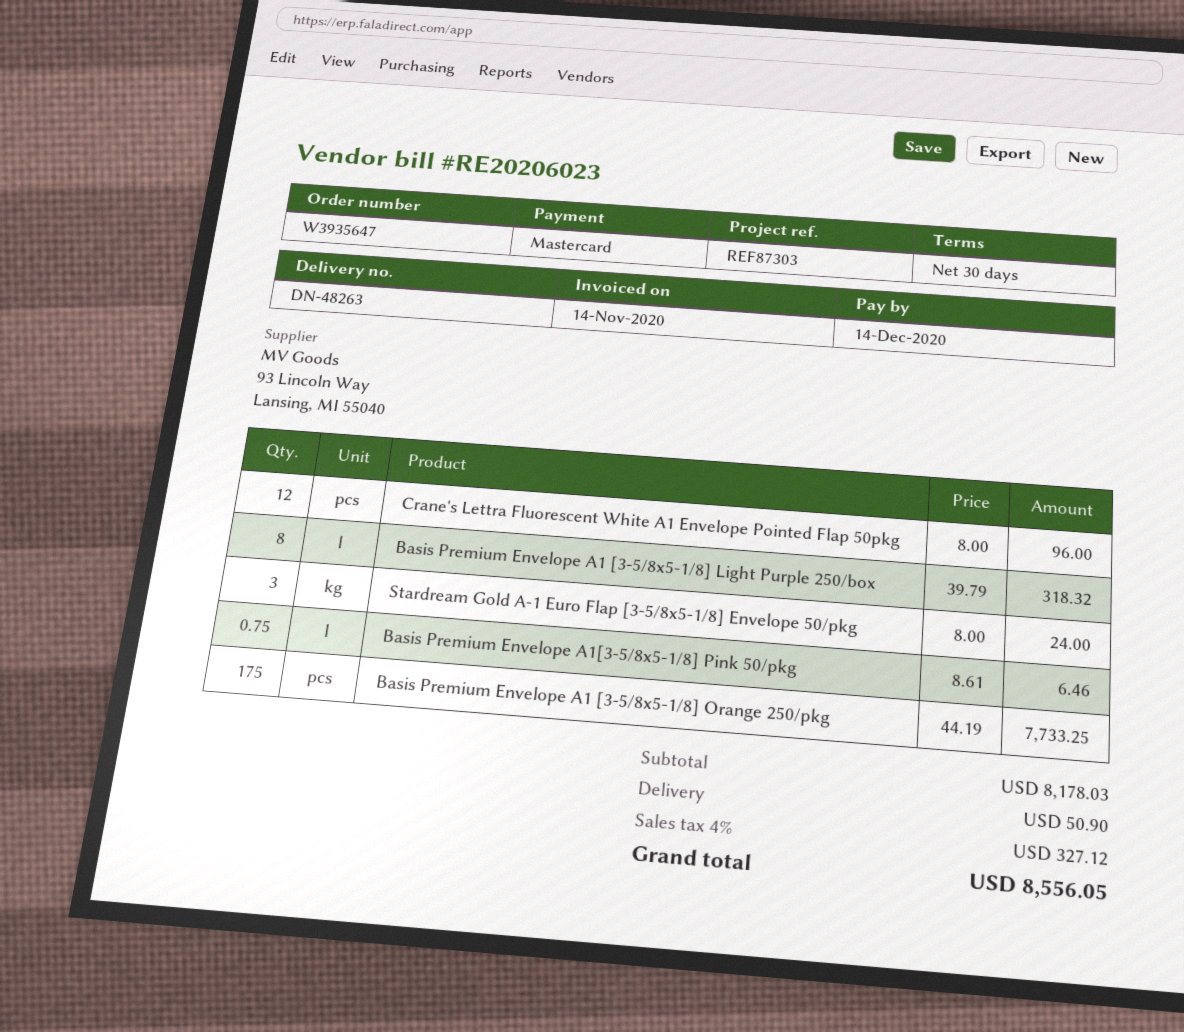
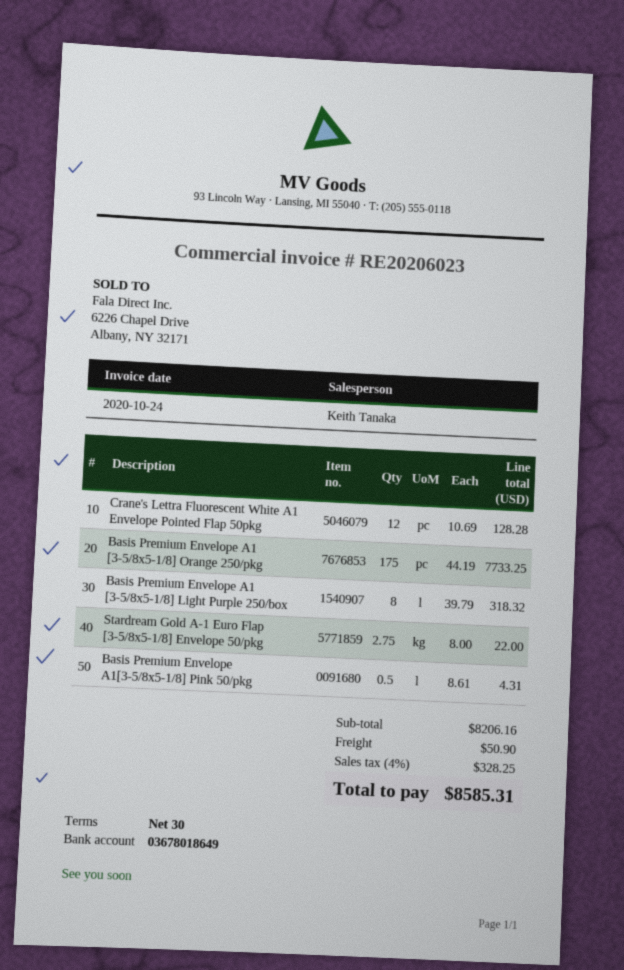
invoice date: 2020-11-14 -> 2020-10-24
Crane's Lettra Fluorescent White A1 Envelope Pointed Flap 50pkg: 12 x 8.00 = 96.00 -> 12 x 10.69 = 128.28
Stardream Gold A-1 Euro Flap [3-5/8x5-1/8] Envelope 50/pkg: 3 x 8.00 = 24.00 -> 2.75 x 8.00 = 22.00
Basis Premium Envelope A1[3-5/8x5-1/8] Pink 50/pkg: 0.75 x 8.61 = 6.46 -> 0.5 x 8.61 = 4.31
subtotal: 8178.03 -> 8206.16
tax: 4% = 327.12 -> 4% = 328.25
total: 8556.05 -> 8585.31

